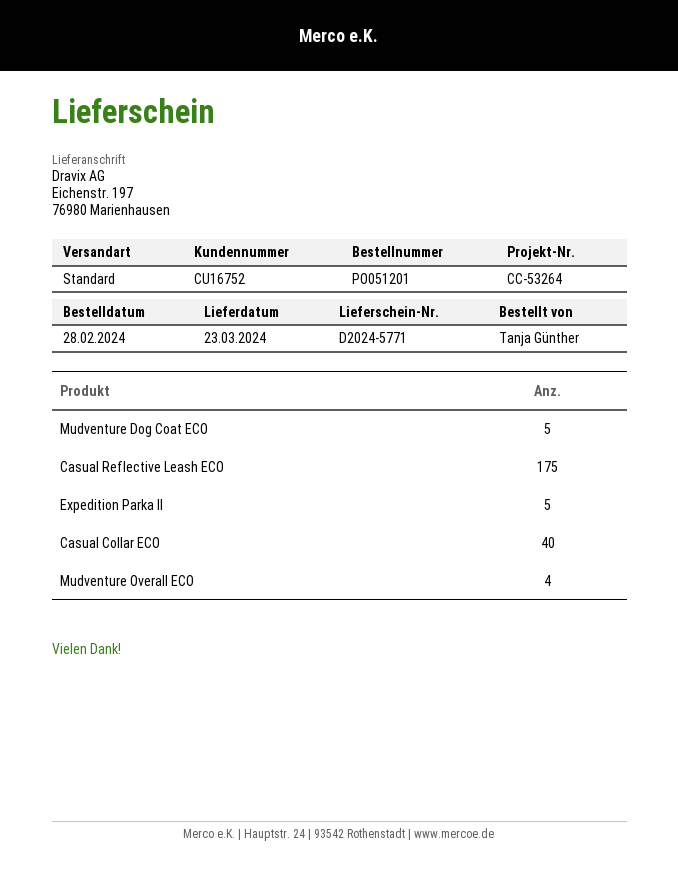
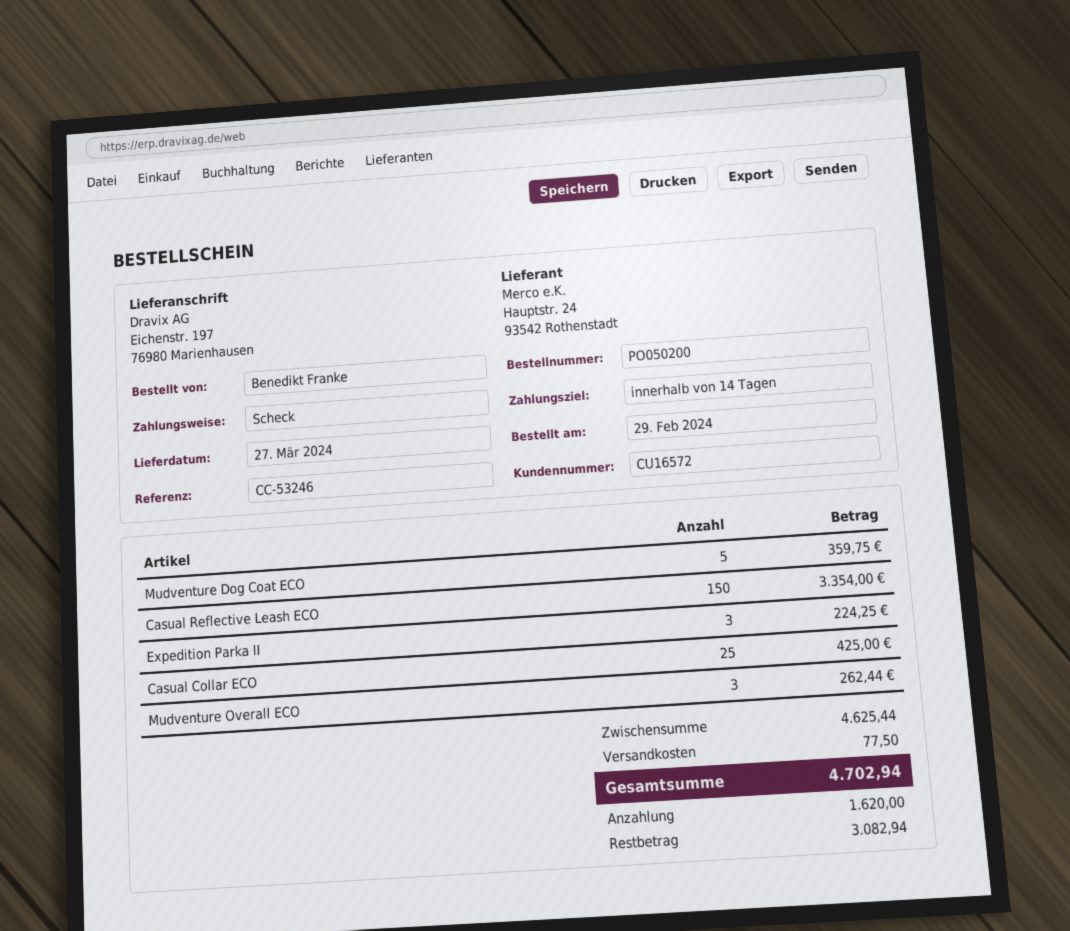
order number: PO051201 -> PO050200
order date: 2024-02-28 -> 2024-02-29
delivery date: 2024-03-23 -> 2024-03-27
customer number: CU16752 -> CU16572
reference: CC-53264 -> CC-53246
ordered by: Tanja Günther -> Benedikt Franke
Casual Reflective Leash ECO: 175 -> 150
Expedition Parka II: 5 -> 3
Casual Collar ECO: 40 -> 25
Mudventure Overall ECO: 4 -> 3

